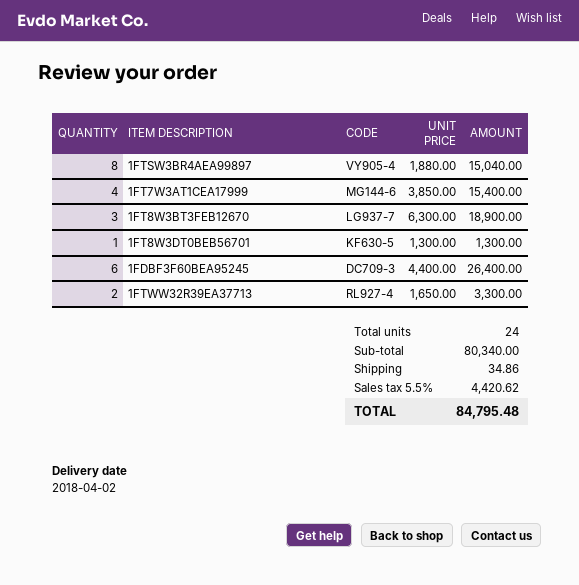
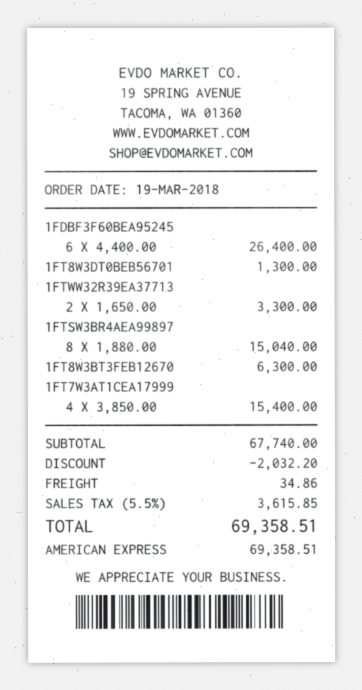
1FT8W3BT3FEB12670: 3 x 6300.00 = 18900.00 -> 1 x 6300.00 = 6300.00
subtotal: 80340.00 -> 67740.00
discount: none -> 2032.20
tax: 5.5% = 4420.62 -> 5.5% = 3615.85
total: 84795.48 -> 69358.51

